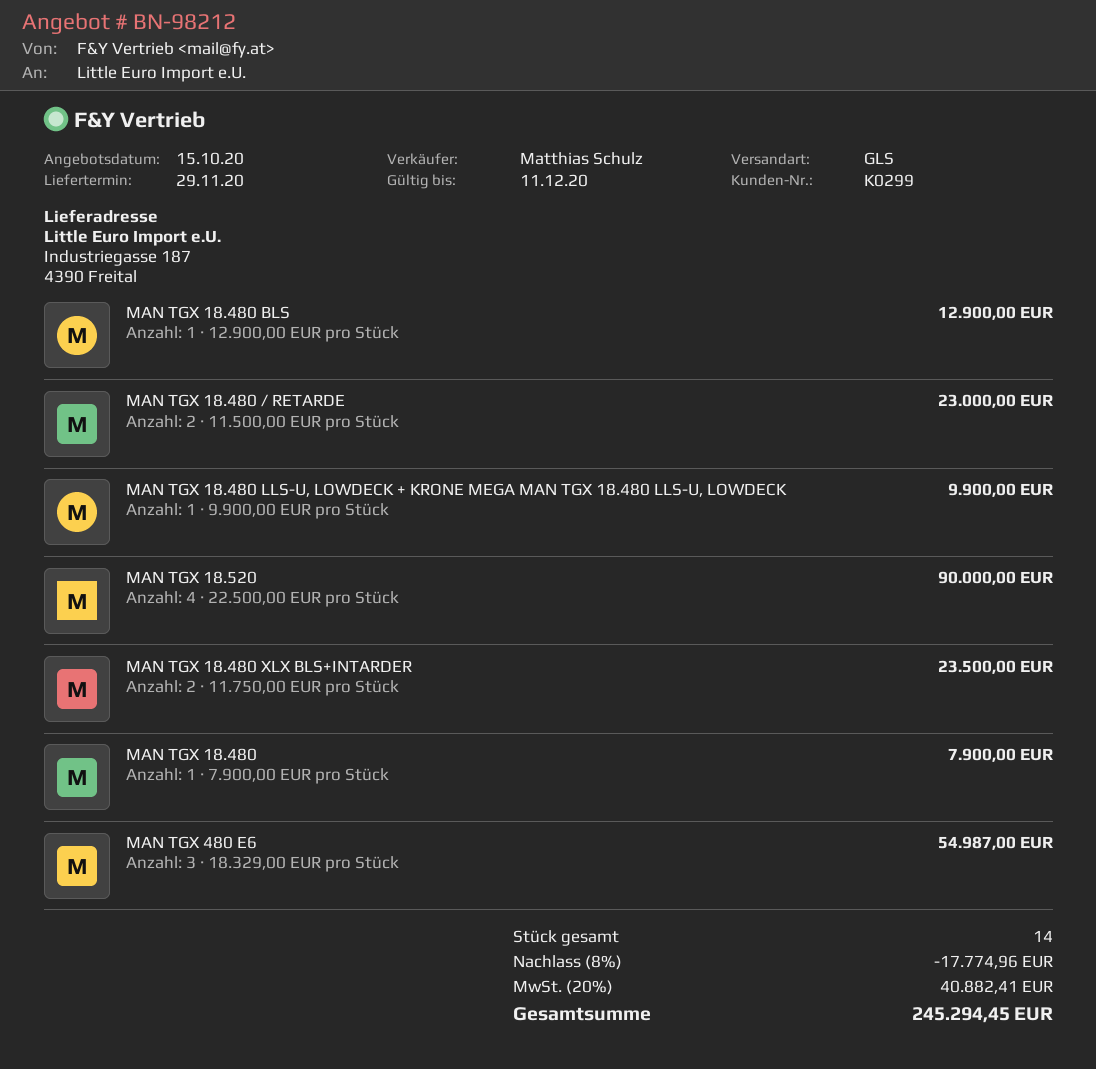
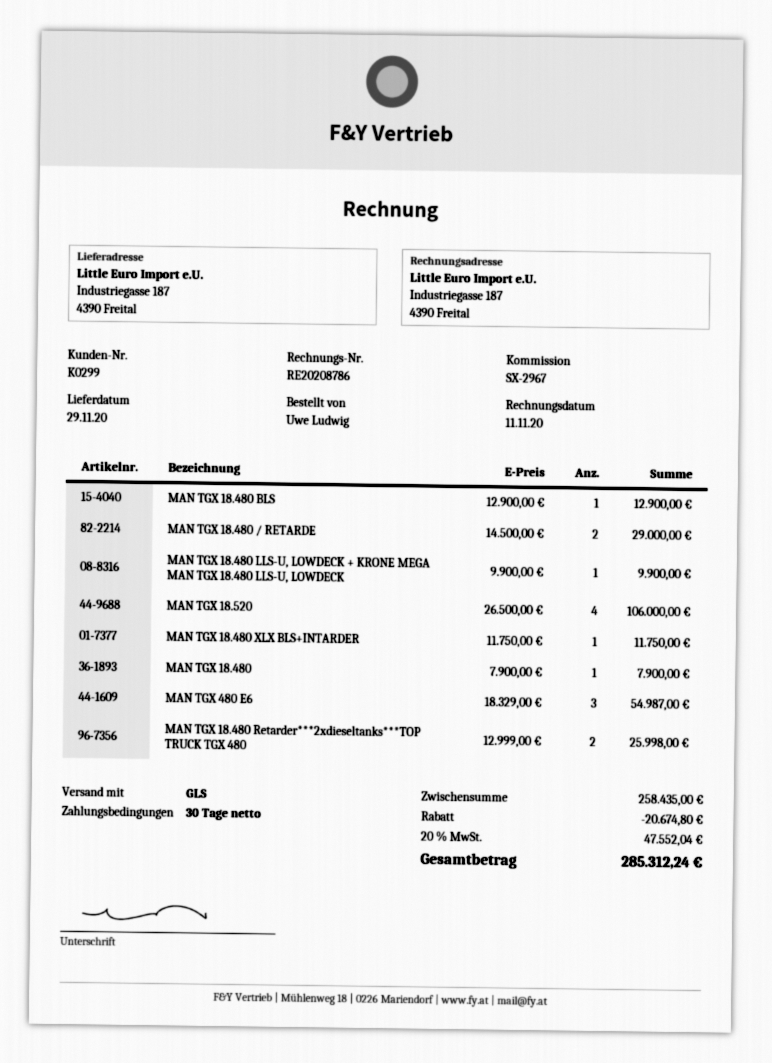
MAN TGX 18.480 / RETARDE: 2 x 11500.00 = 23000.00 -> 2 x 14500.00 = 29000.00
MAN TGX 18.520: 4 x 22500.00 = 90000.00 -> 4 x 26500.00 = 106000.00
MAN TGX 18.480 XLX BLS+INTARDER: 2 x 11750.00 = 23500.00 -> 1 x 11750.00 = 11750.00
MAN TGX 18.480 Retarder***2xdieseltanks***TOP TRUCK TGX 480: none -> 2 x 12999.00 = 25998.00
discount: 17774.96 -> 20674.80
tax: 20% = 40882.41 -> 20% = 47552.04
total: 245294.45 -> 285312.24

